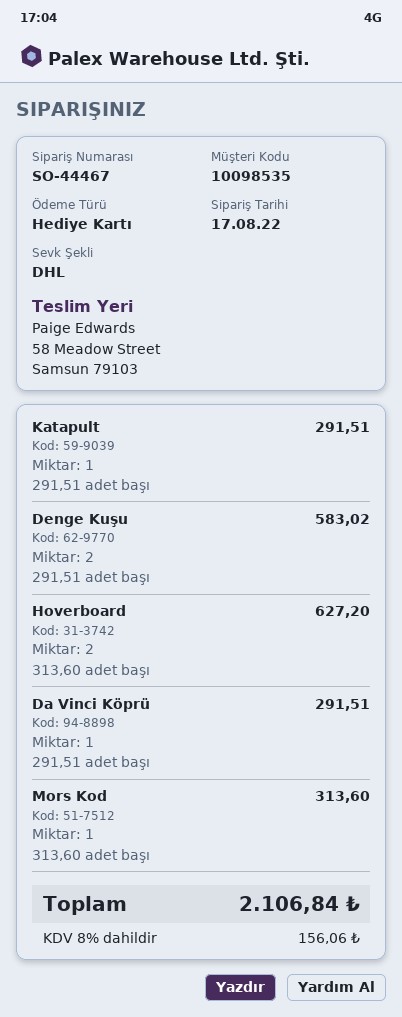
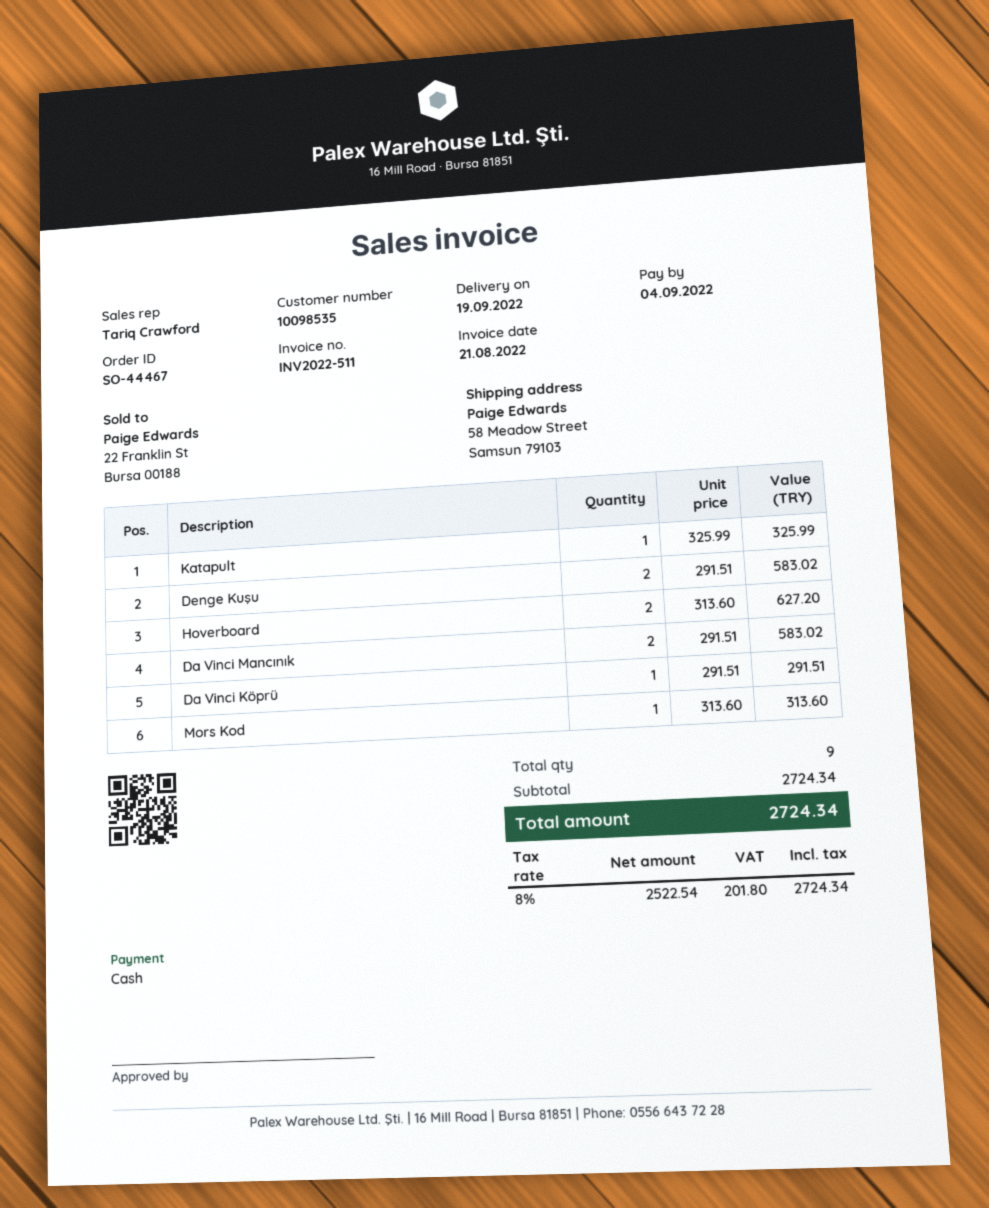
payment method: gift card -> cash
Katapult: 1 x 291.51 = 291.51 -> 1 x 325.99 = 325.99
Da Vinci Mancınık: none -> 2 x 291.51 = 583.02
tax: 8% = 156.06 -> 8% = 201.80
total: 2106.84 -> 2724.34

